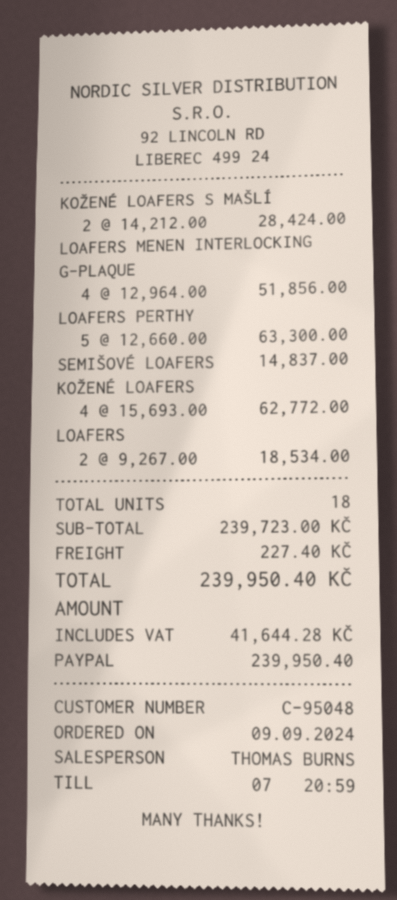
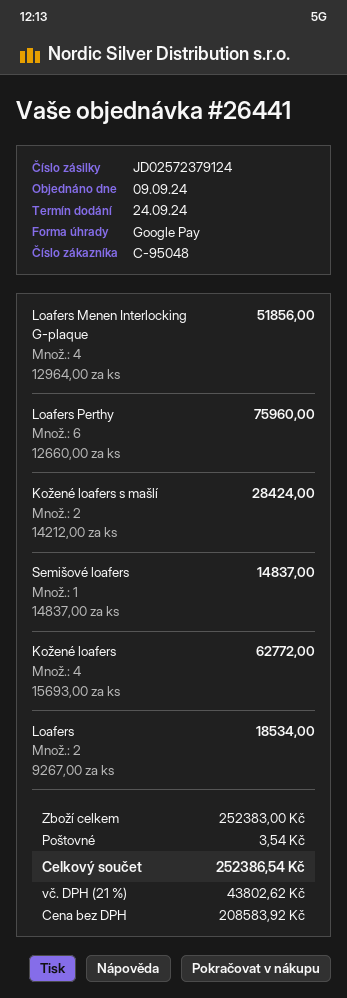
payment method: PayPal -> Google Pay
LOAFERS PERTHY: 5 x 12660.00 = 63300.00 -> 6 x 12660.00 = 75960.00
subtotal: 239723.00 -> 252383.00
shipping: 227.40 -> 3.54
tax: 41644.28 -> 43802.62
total: 239950.40 -> 252386.54

